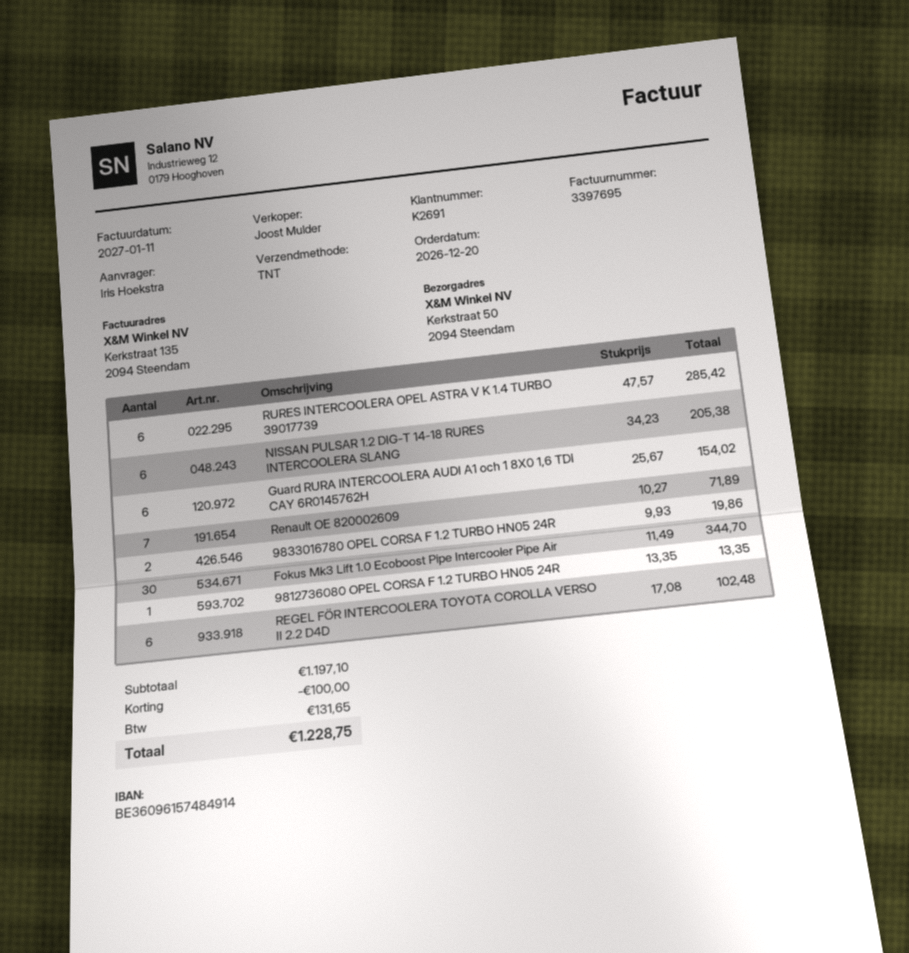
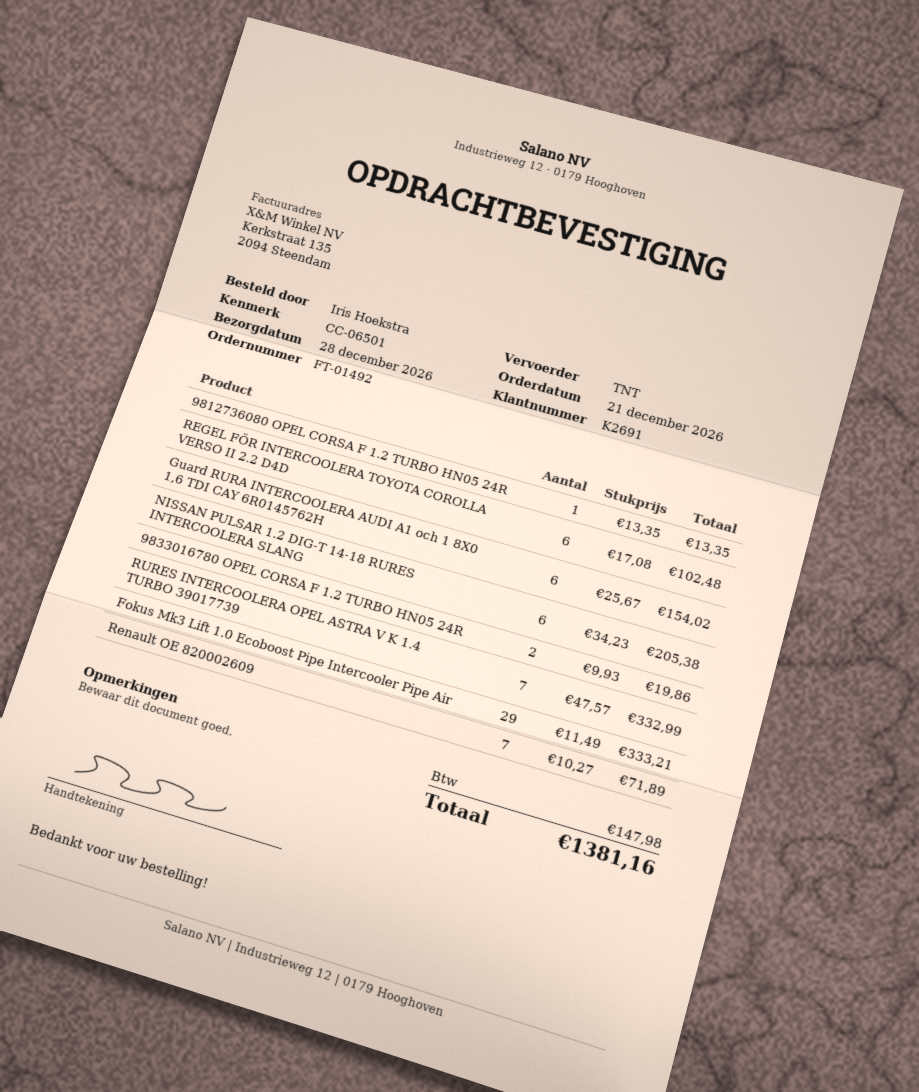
order date: 2026-12-20 -> 2026-12-21
RURES INTERCOOLERA OPEL ASTRA V K 1.4 TURBO 39017739: 6 x 47.57 = 285.42 -> 7 x 47.57 = 332.99
Fokus Mk3 Lift 1.0 Ecoboost Pipe Intercooler Pipe Air: 30 x 11.49 = 344.70 -> 29 x 11.49 = 333.21
discount: 100.00 -> none
tax: 131.65 -> 147.98
total: 1228.75 -> 1381.16

